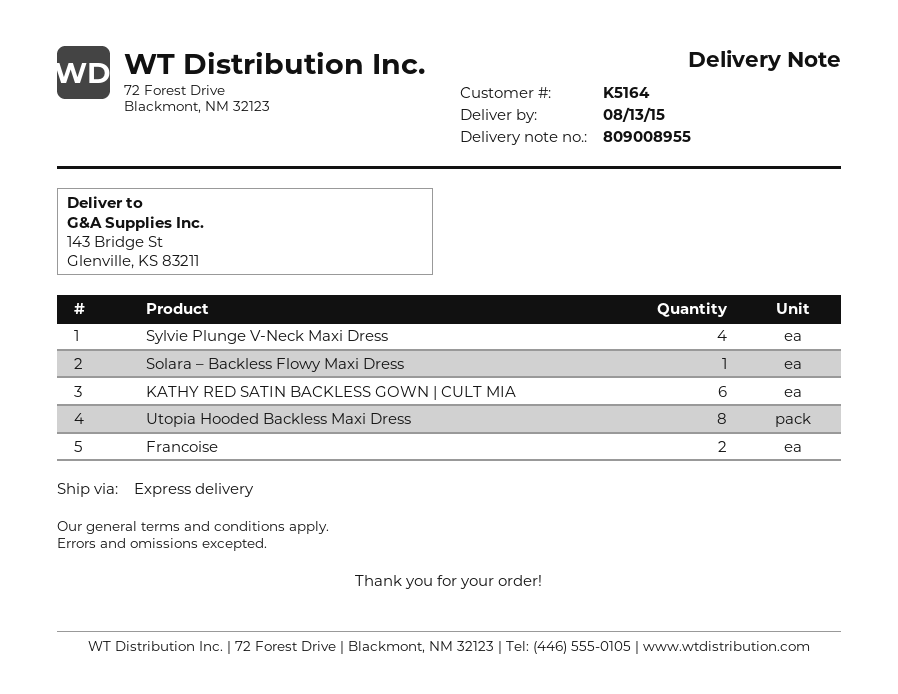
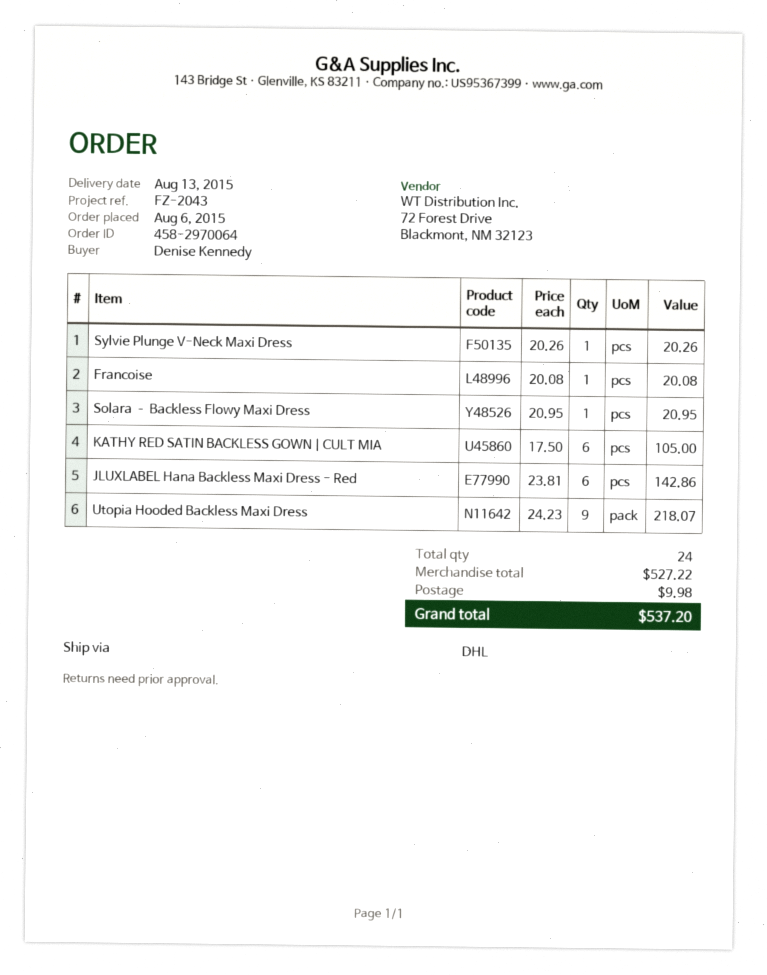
shipping method: express -> DHL
Sylvie Plunge V-Neck Maxi Dress: 4 -> 1
Utopia Hooded Backless Maxi Dress: 8 -> 9
Francoise: 2 -> 1
JLUXLABEL Hana Backless Maxi Dress - Red: none -> 6

